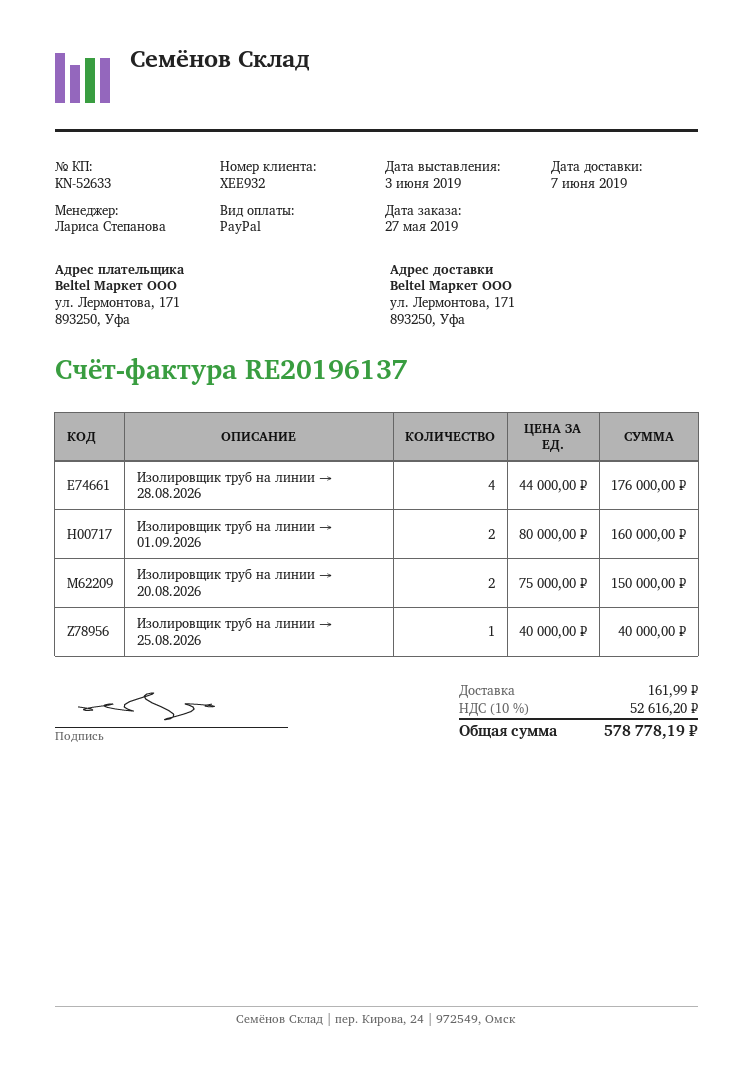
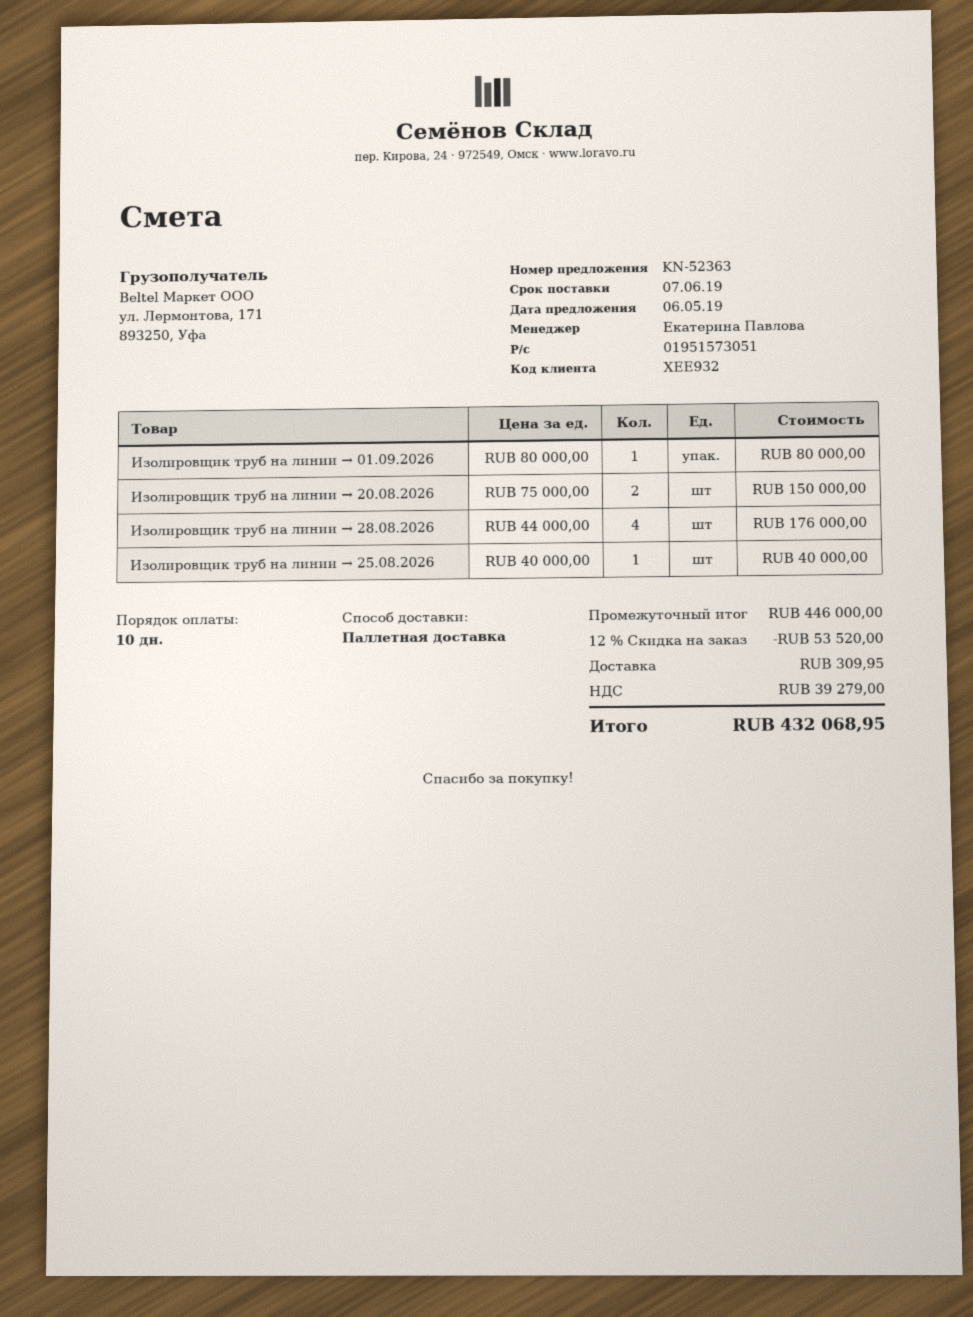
quote number: KN-52633 -> KN-52363
sales rep: Лариса Степанова -> Екатерина Павлова
Изолировщик труб на линии → 01.09.2026: 2 x 80000.00 = 160000.00 -> 1 x 80000.00 = 80000.00
discount: none -> 12% = 53520.00
shipping: 161.99 -> 309.95
tax: 52616.20 -> 39279.00
total: 578778.19 -> 432068.95

